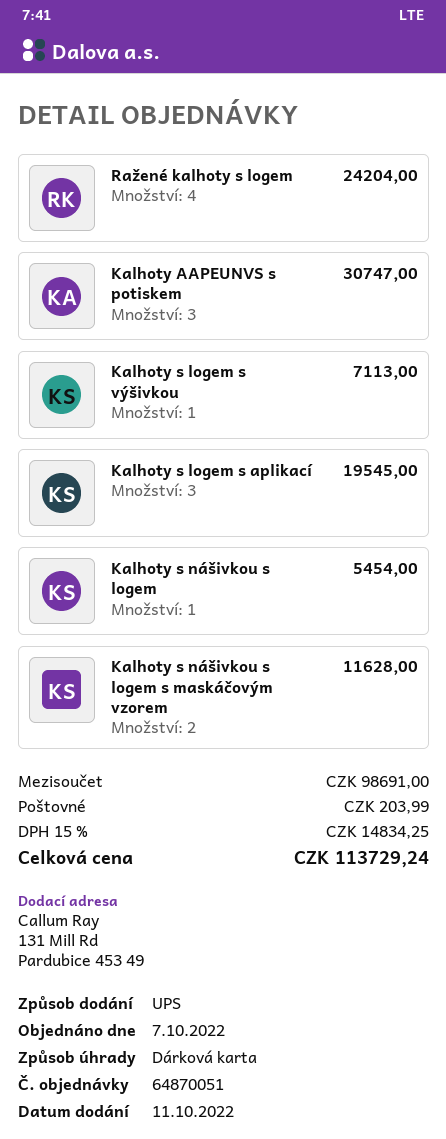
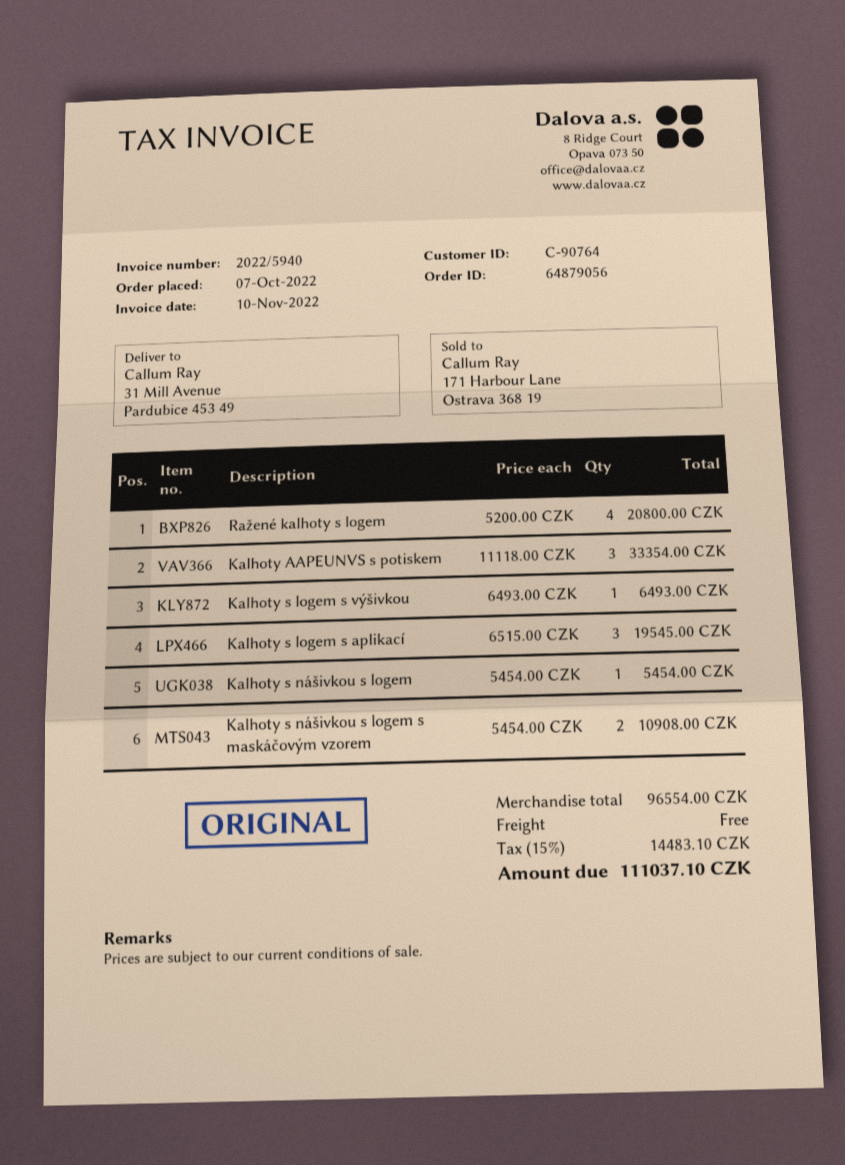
order number: 64870051 -> 64879056
ship to: 131 Mill Rd, Pardubice 453 49 -> 31 Mill Avenue, Pardubice 453 49
Ražené kalhoty s logem: 4 for 24204.00 -> 4 for 20800.00
Kalhoty AAPEUNVS s potiskem: 3 for 30747.00 -> 3 for 33354.00
Kalhoty s logem s výšivkou: 1 for 7113.00 -> 1 for 6493.00
Kalhoty s nášivkou s logem s maskáčovým vzorem: 2 for 11628.00 -> 2 for 10908.00
subtotal: 98691.00 -> 96554.00
shipping: 203.99 -> 0.00
tax: 15% = 14834.25 -> 15% = 14483.10
total: 113729.24 -> 111037.10

